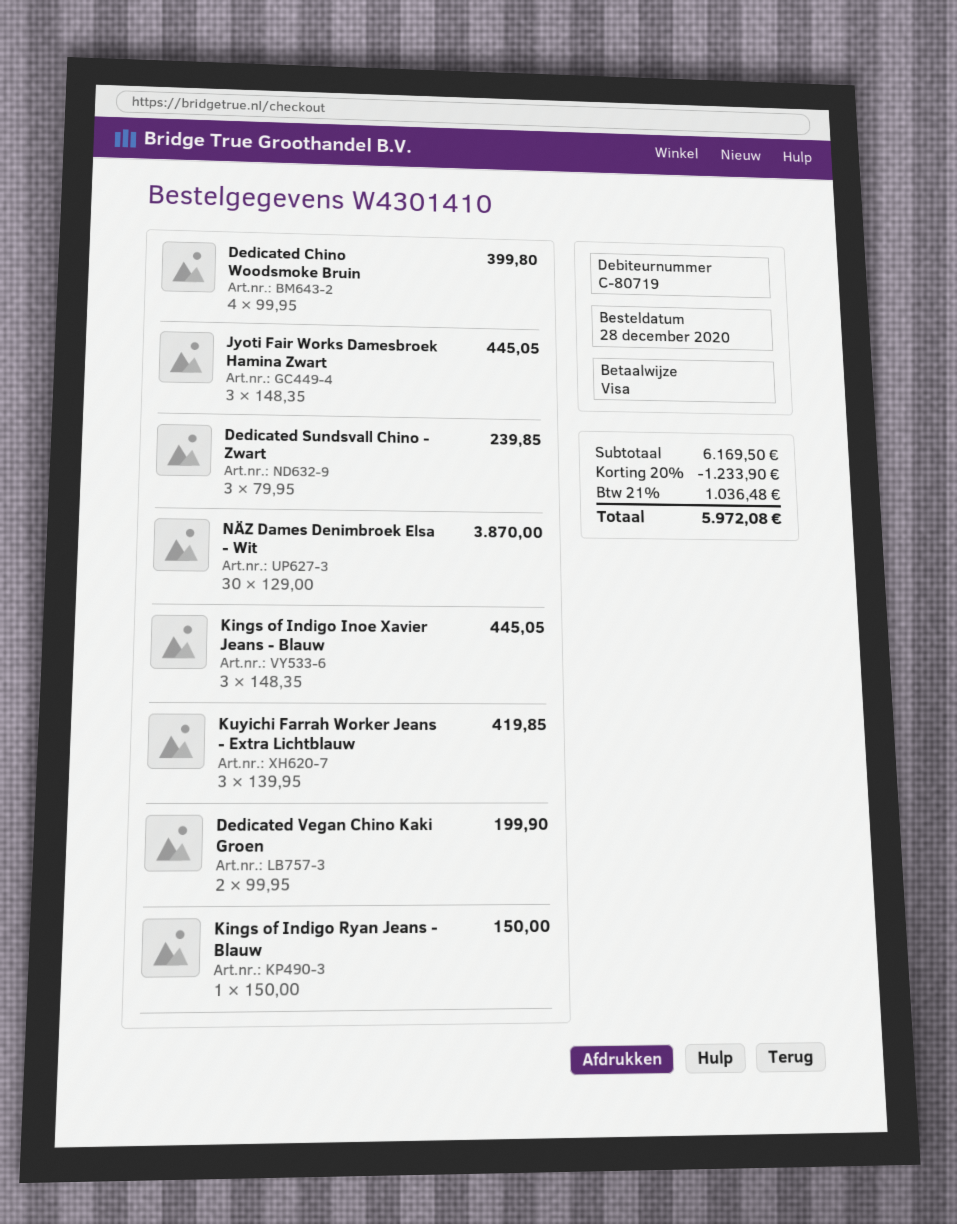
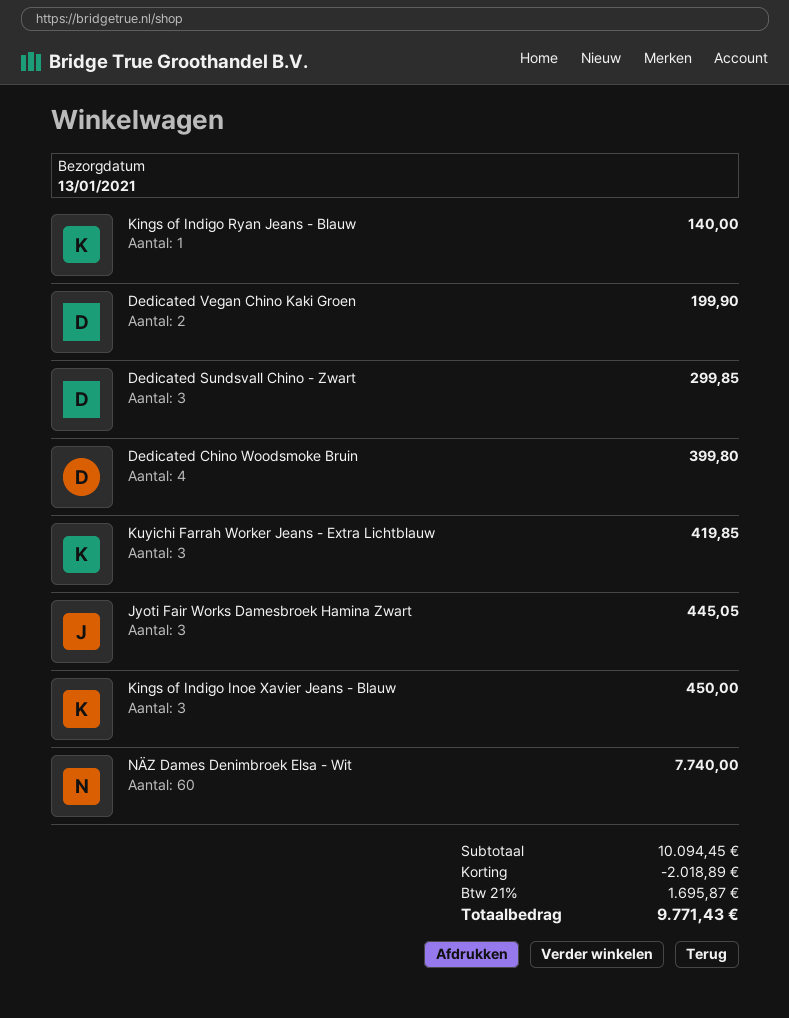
Dedicated Sundsvall Chino - Zwart: 3 for 239.85 -> 3 for 299.85
NÄZ Dames Denimbroek Elsa - Wit: 30 for 3870.00 -> 60 for 7740.00
Kings of Indigo Inoe Xavier Jeans - Blauw: 3 for 445.05 -> 3 for 450.00
Kings of Indigo Ryan Jeans - Blauw: 1 for 150.00 -> 1 for 140.00
subtotal: 6169.50 -> 10094.45
discount: 1233.90 -> 2018.89
tax: 21% = 1036.48 -> 21% = 1695.87
total: 5972.08 -> 9771.43

